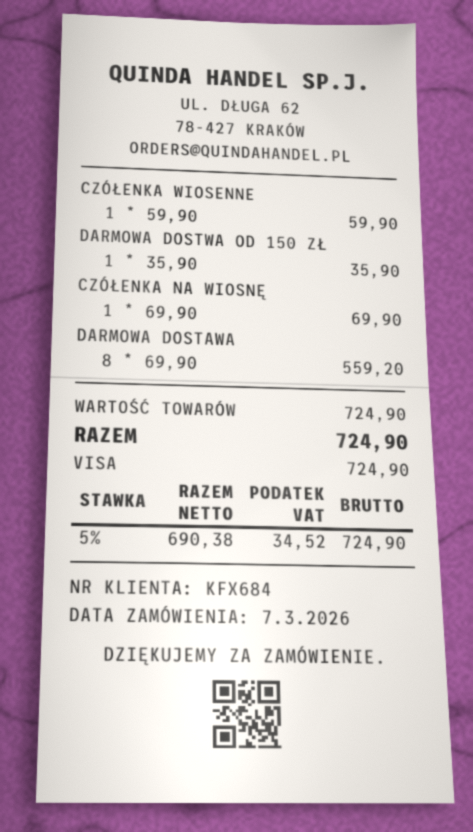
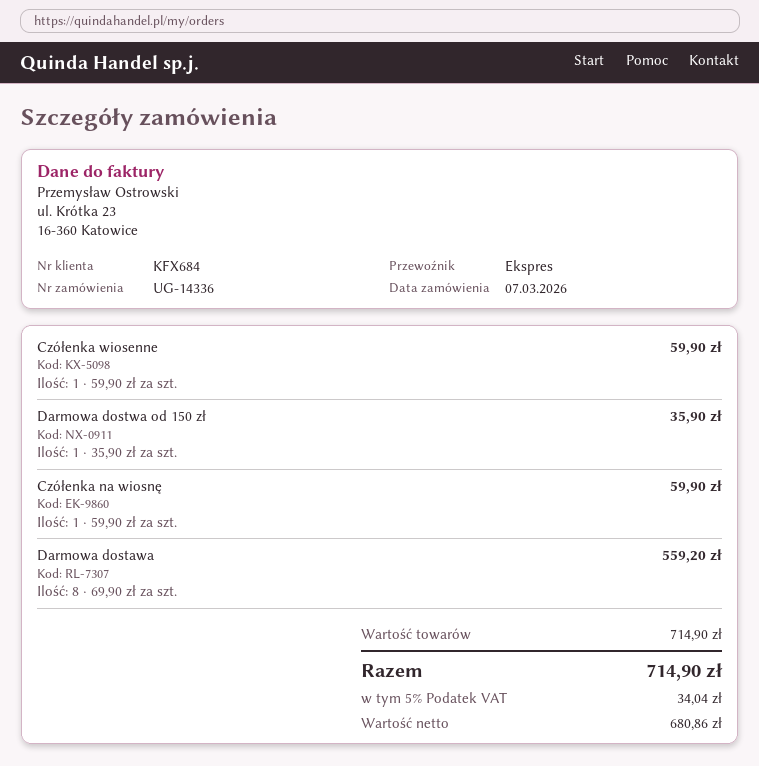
CZÓŁENKA NA WIOSNĘ: 1 x 69.90 = 69.90 -> 1 x 59.90 = 59.90
subtotal: 724.90 -> 714.90
net: 690.38 -> 680.86
tax: 5% = 34.52 -> 5% = 34.04
total: 724.90 -> 714.90

